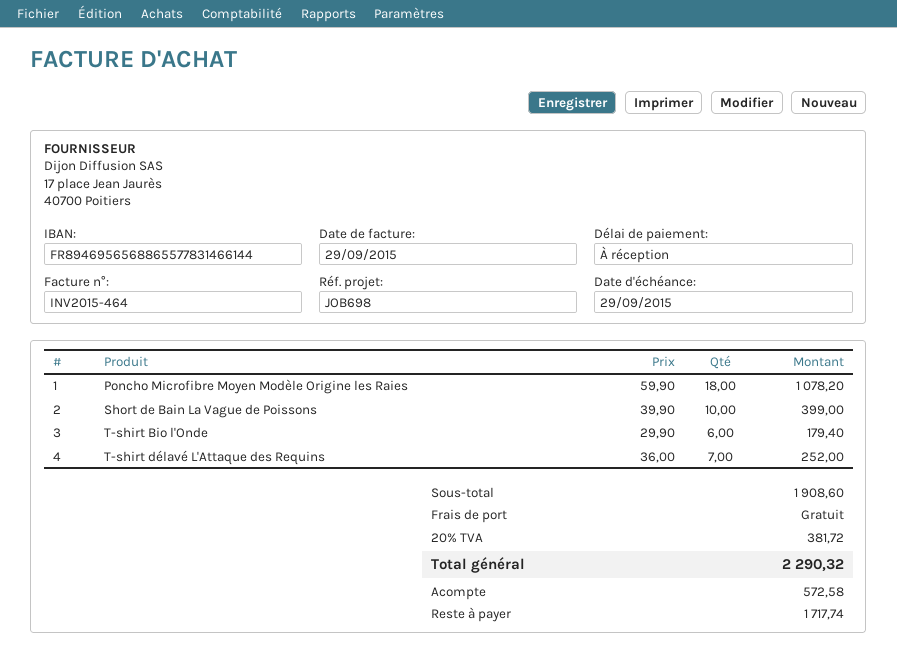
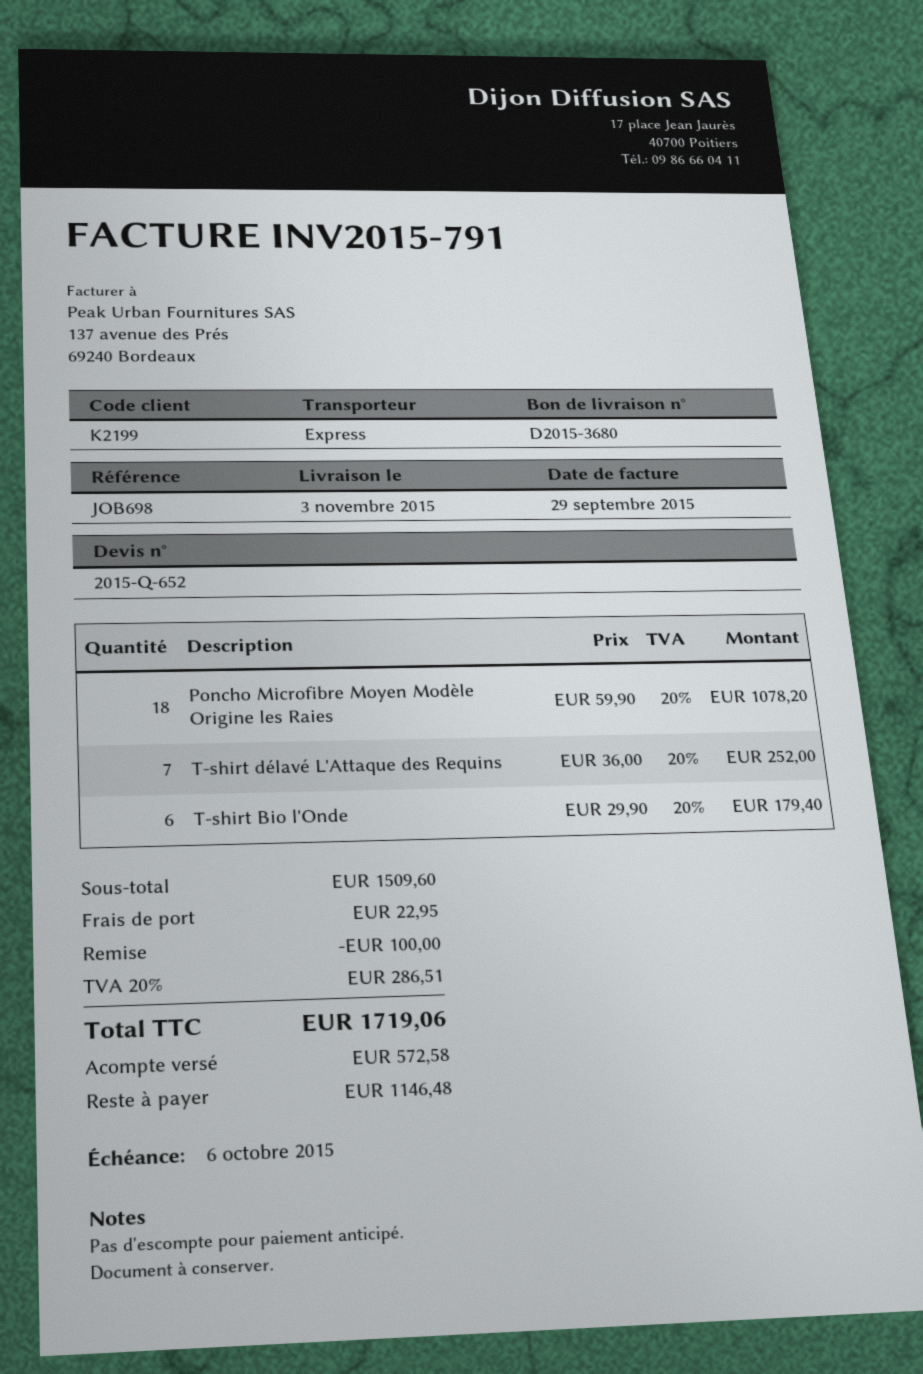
invoice number: INV2015-464 -> INV2015-791
due date: 2015-09-29 -> 2015-10-06
Short de Bain La Vague de Poissons: 10 x 39.90 = 399.00 -> none
subtotal: 1908.60 -> 1509.60
discount: none -> 100.00
shipping: 0.00 -> 22.95
tax: 20% = 381.72 -> 20% = 286.51
total: 2290.32 -> 1719.06
balance: 1717.74 -> 1146.48

